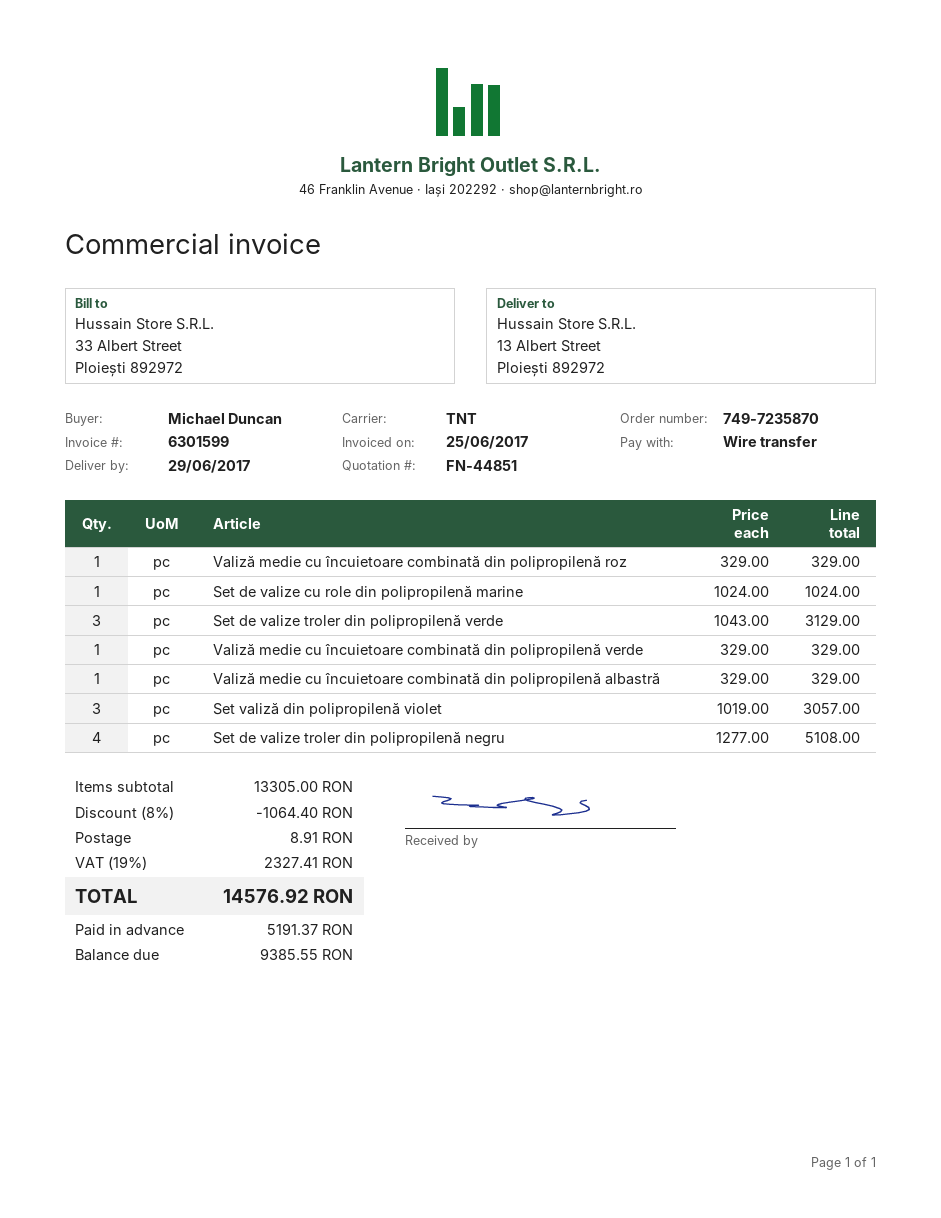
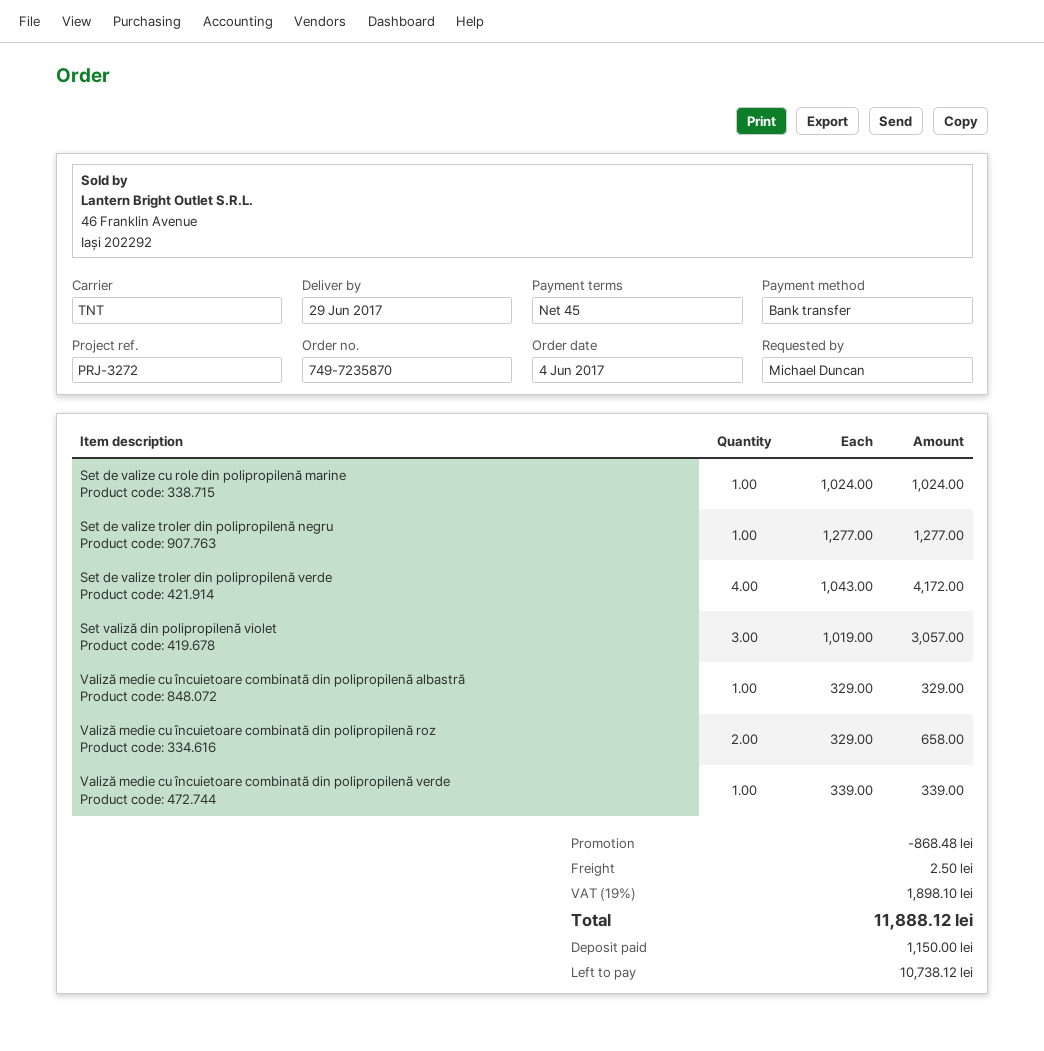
Valiză medie cu încuietoare combinată din polipropilenă roz: 1 x 329.00 = 329.00 -> 2 x 329.00 = 658.00
Set de valize troler din polipropilenă verde: 3 x 1043.00 = 3129.00 -> 4 x 1043.00 = 4172.00
Valiză medie cu încuietoare combinată din polipropilenă verde: 1 x 329.00 = 329.00 -> 1 x 339.00 = 339.00
Set de valize troler din polipropilenă negru: 4 x 1277.00 = 5108.00 -> 1 x 1277.00 = 1277.00
discount: 1064.40 -> 868.48
shipping: 8.91 -> 2.50
tax: 19% = 2327.41 -> 19% = 1898.10
total: 14576.92 -> 11888.12
deposit: 5191.37 -> 1150.00
balance: 9385.55 -> 10738.12

